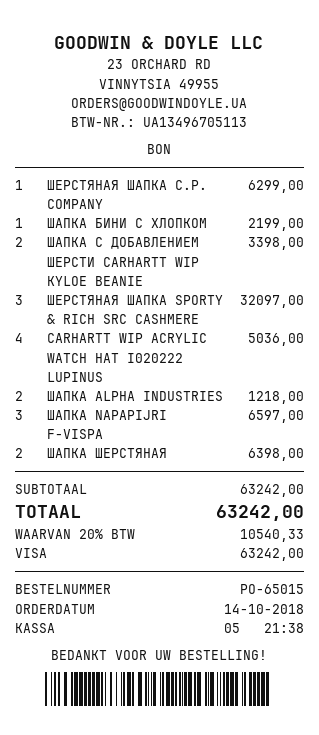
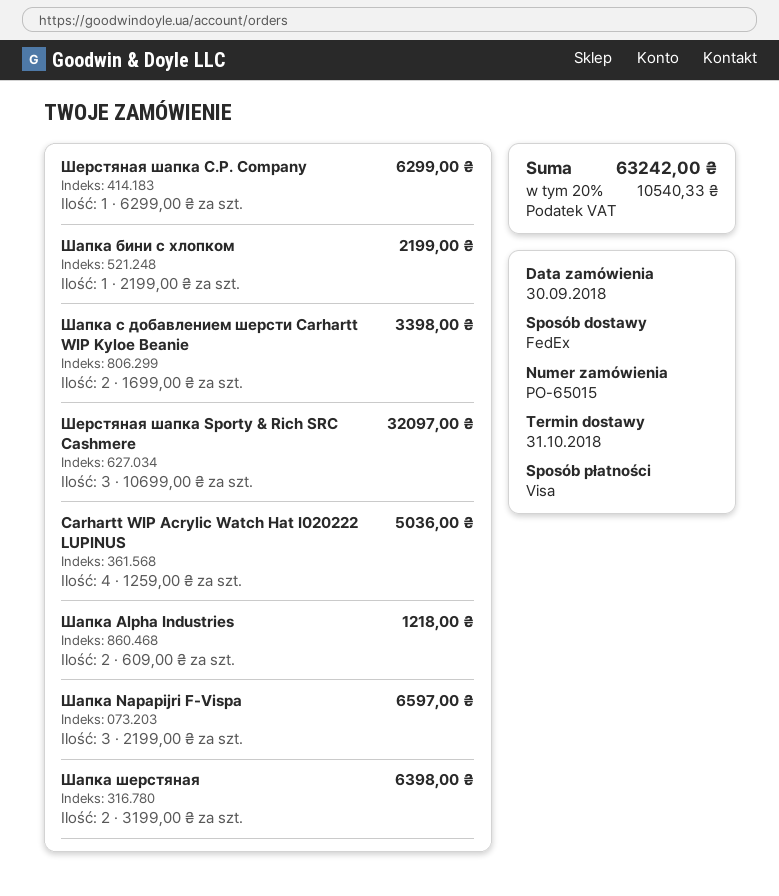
order date: 2018-10-14 -> 2018-09-30

